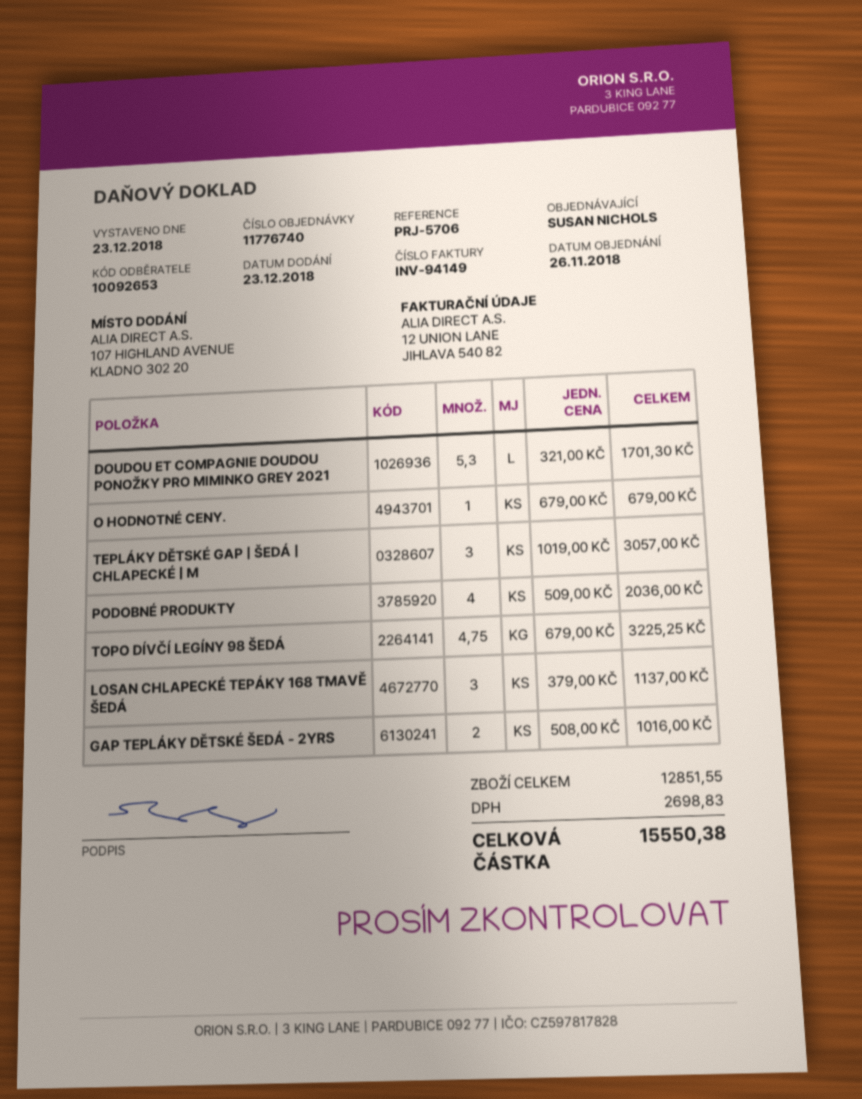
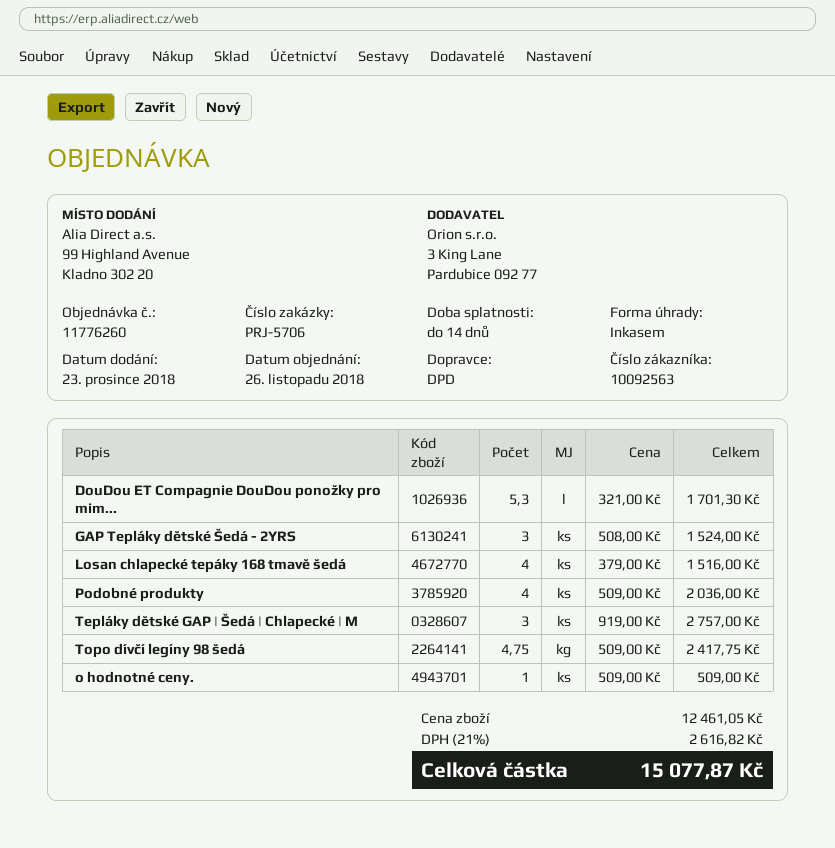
order number: 11776740 -> 11776260
customer number: 10092653 -> 10092563
ship to: 107 HIGHLAND AVENUE, KLADNO 302 20 -> 99 Highland Avenue, Kladno 302 20
O HODNOTNÉ CENY.: 1 x 679.00 = 679.00 -> 1 x 509.00 = 509.00
TEPLÁKY DĚTSKÉ GAP | ŠEDÁ | CHLAPECKÉ | M: 3 x 1019.00 = 3057.00 -> 3 x 919.00 = 2757.00
TOPO DÍVČÍ LEGÍNY 98 ŠEDÁ: 4.75 x 679.00 = 3225.25 -> 4.75 x 509.00 = 2417.75
LOSAN CHLAPECKÉ TEPÁKY 168 TMAVĚ ŠEDÁ: 3 x 379.00 = 1137.00 -> 4 x 379.00 = 1516.00
GAP TEPLÁKY DĚTSKÉ ŠEDÁ - 2YRS: 2 x 508.00 = 1016.00 -> 3 x 508.00 = 1524.00
subtotal: 12851.55 -> 12461.05
tax: 2698.83 -> 2616.82
total: 15550.38 -> 15077.87

